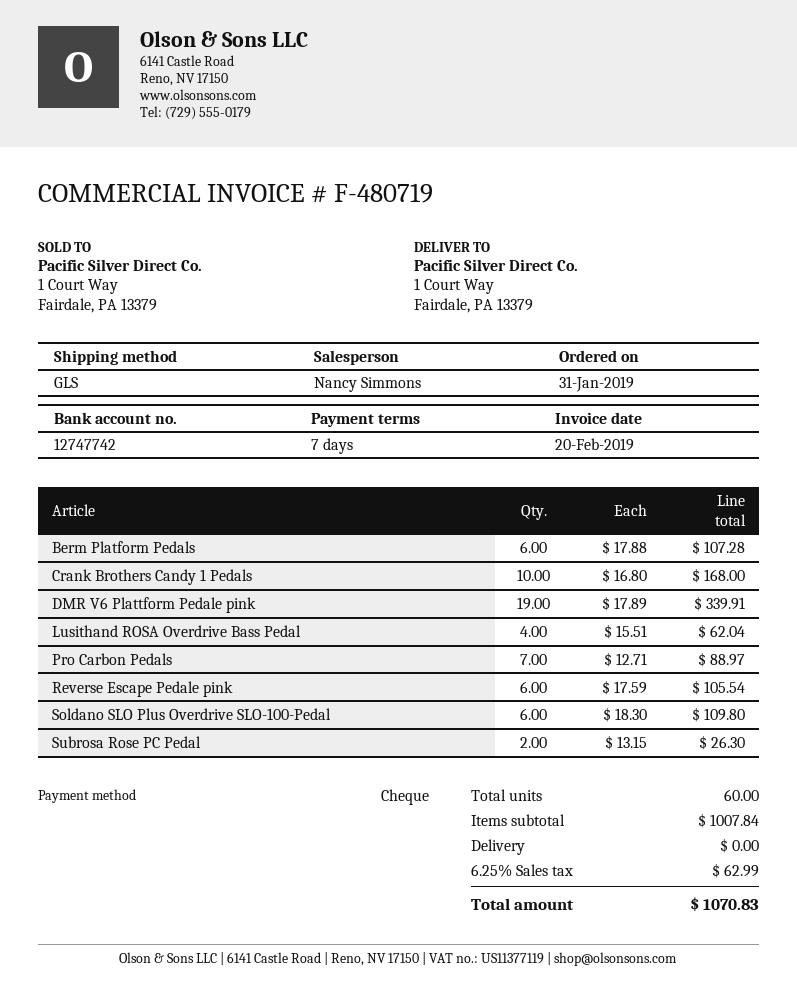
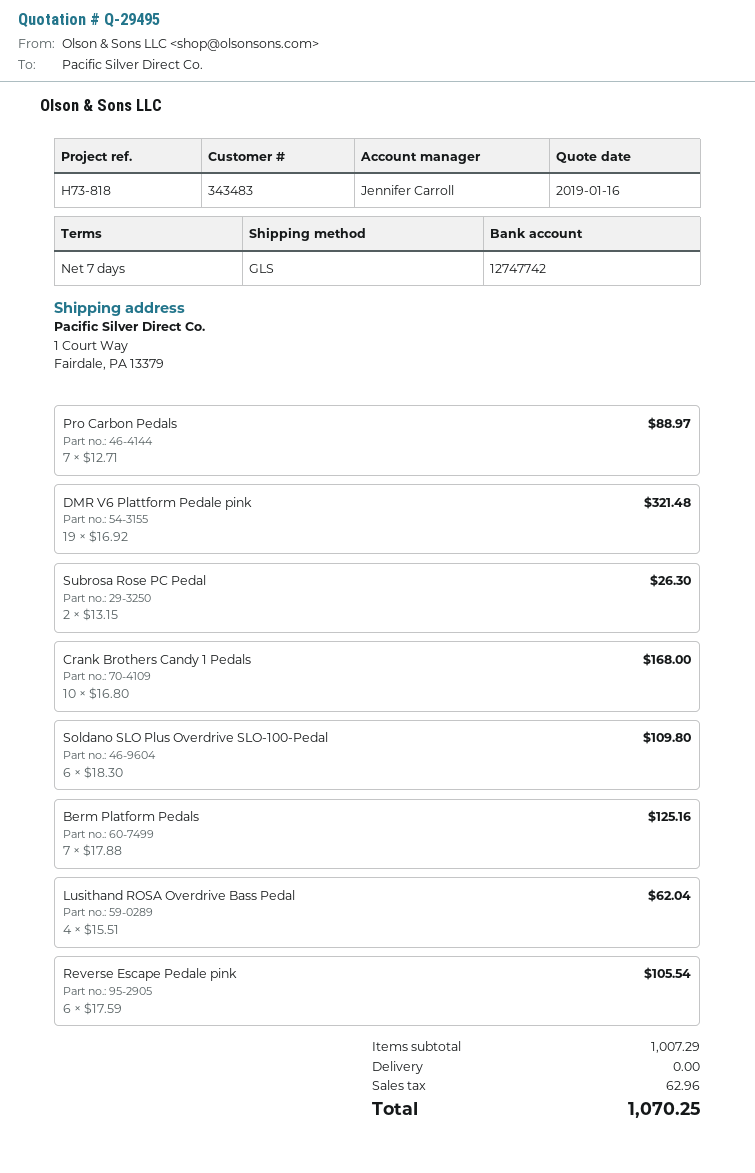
sales rep: Nancy Simmons -> Jennifer Carroll
Berm Platform Pedals: 6 x 17.88 = 107.28 -> 7 x 17.88 = 125.16
DMR V6 Plattform Pedale pink: 19 x 17.89 = 339.91 -> 19 x 16.92 = 321.48
subtotal: 1007.84 -> 1007.29
tax: 62.99 -> 62.96
total: 1070.83 -> 1070.25

